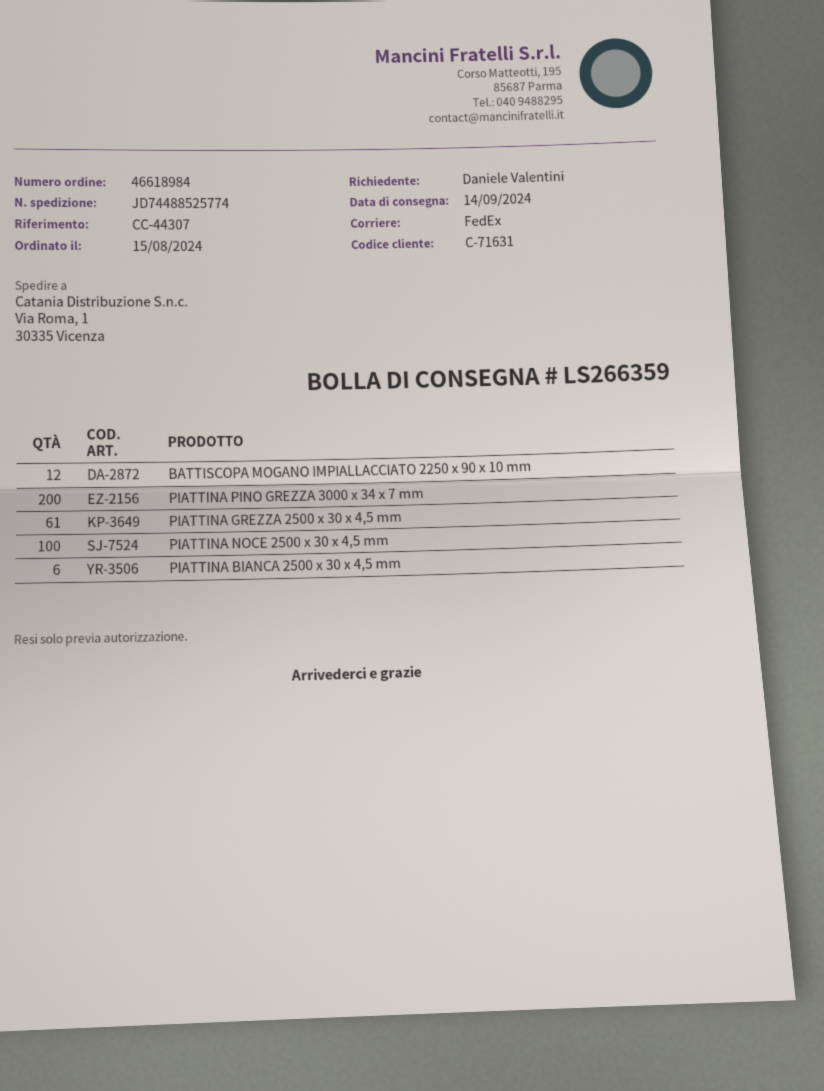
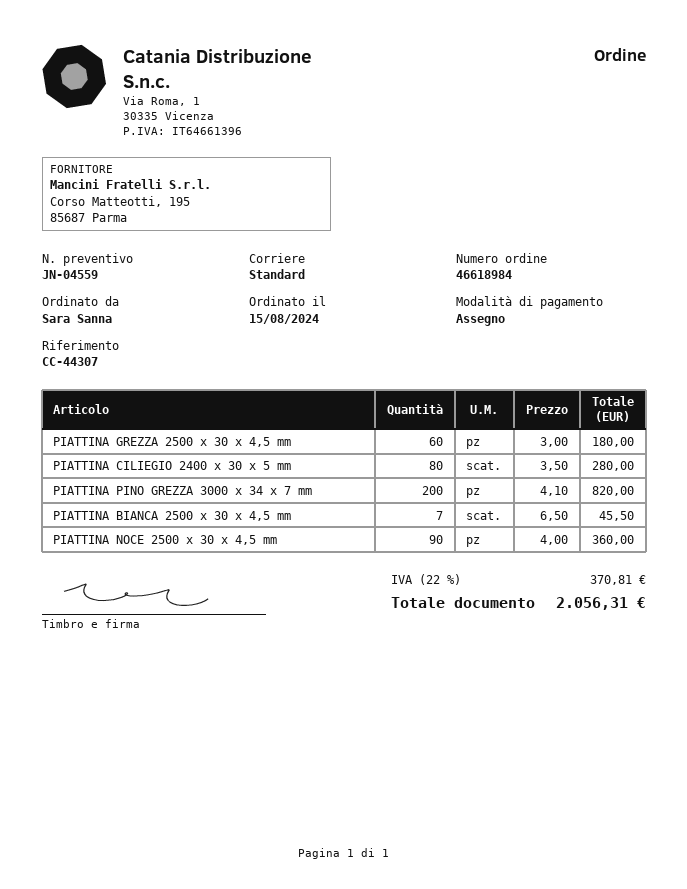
ordered by: Daniele Valentini -> Sara Sanna
shipping method: FedEx -> standard
BATTISCOPA MOGANO IMPIALLACCIATO 2250 x 90 x 10 mm: 12 -> none
PIATTINA GREZZA 2500 x 30 x 4,5 mm: 61 -> 60
PIATTINA NOCE 2500 x 30 x 4,5 mm: 100 -> 90
PIATTINA BIANCA 2500 x 30 x 4,5 mm: 6 -> 7
PIATTINA CILIEGIO 2400 x 30 x 5 mm: none -> 80

